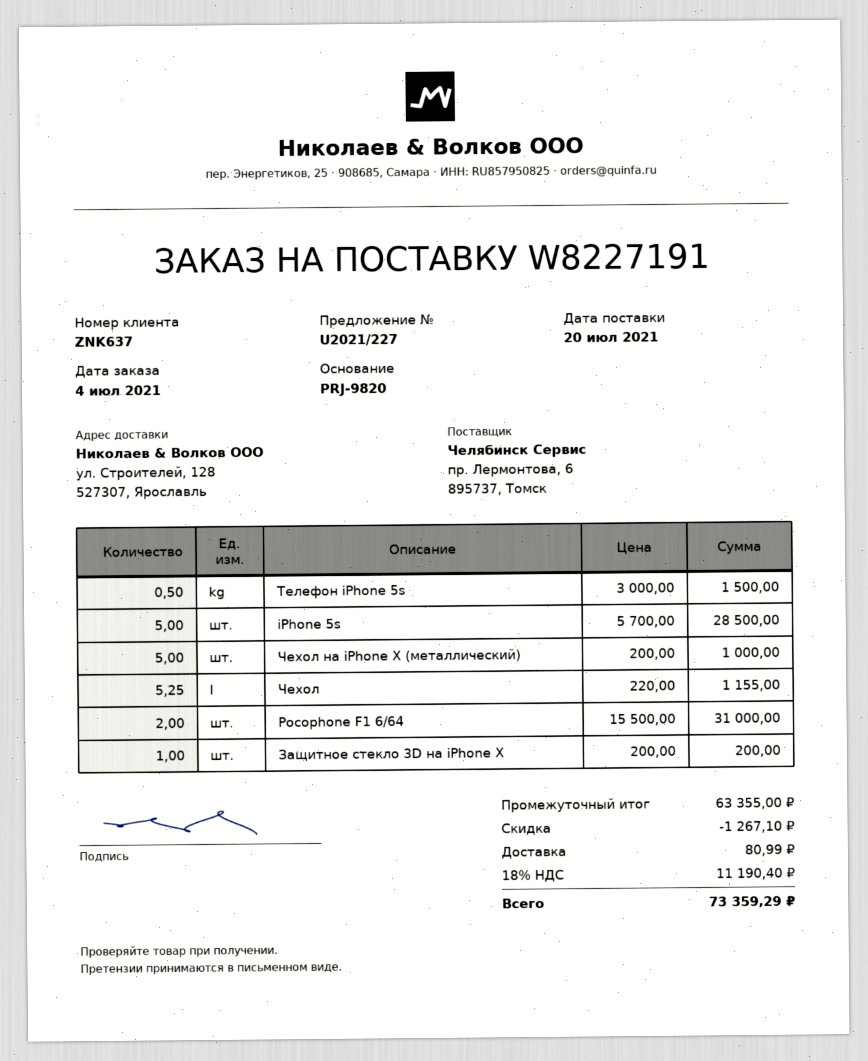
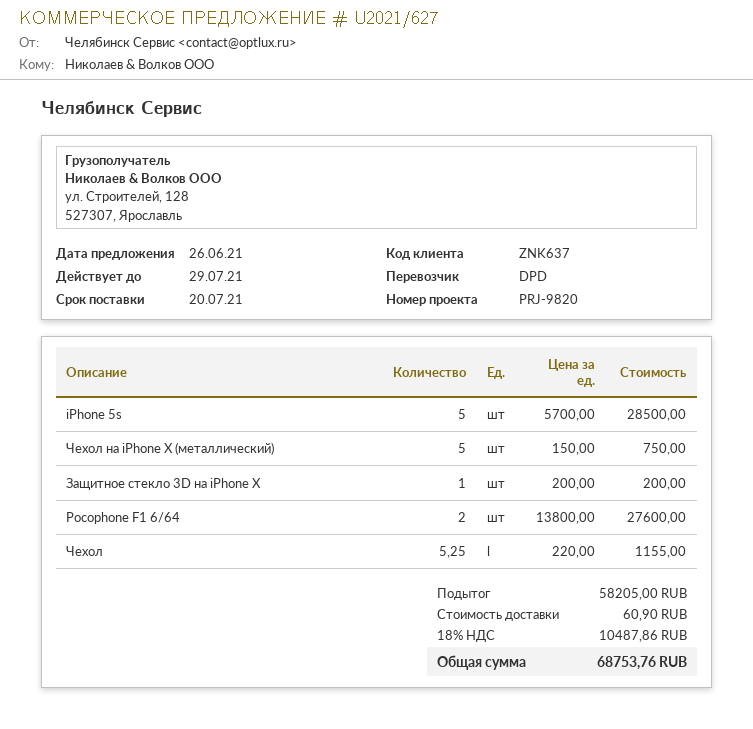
quote number: U2021/227 -> U2021/627
Телефон iPhone 5s: 0.5 x 3000.00 = 1500.00 -> none
Чехол на iPhone X (металлический): 5 x 200.00 = 1000.00 -> 5 x 150.00 = 750.00
Pocophone F1 6/64: 2 x 15500.00 = 31000.00 -> 2 x 13800.00 = 27600.00
subtotal: 63355.00 -> 58205.00
discount: 1267.10 -> none
shipping: 80.99 -> 60.90
tax: 18% = 11190.40 -> 18% = 10487.86
total: 73359.29 -> 68753.76

